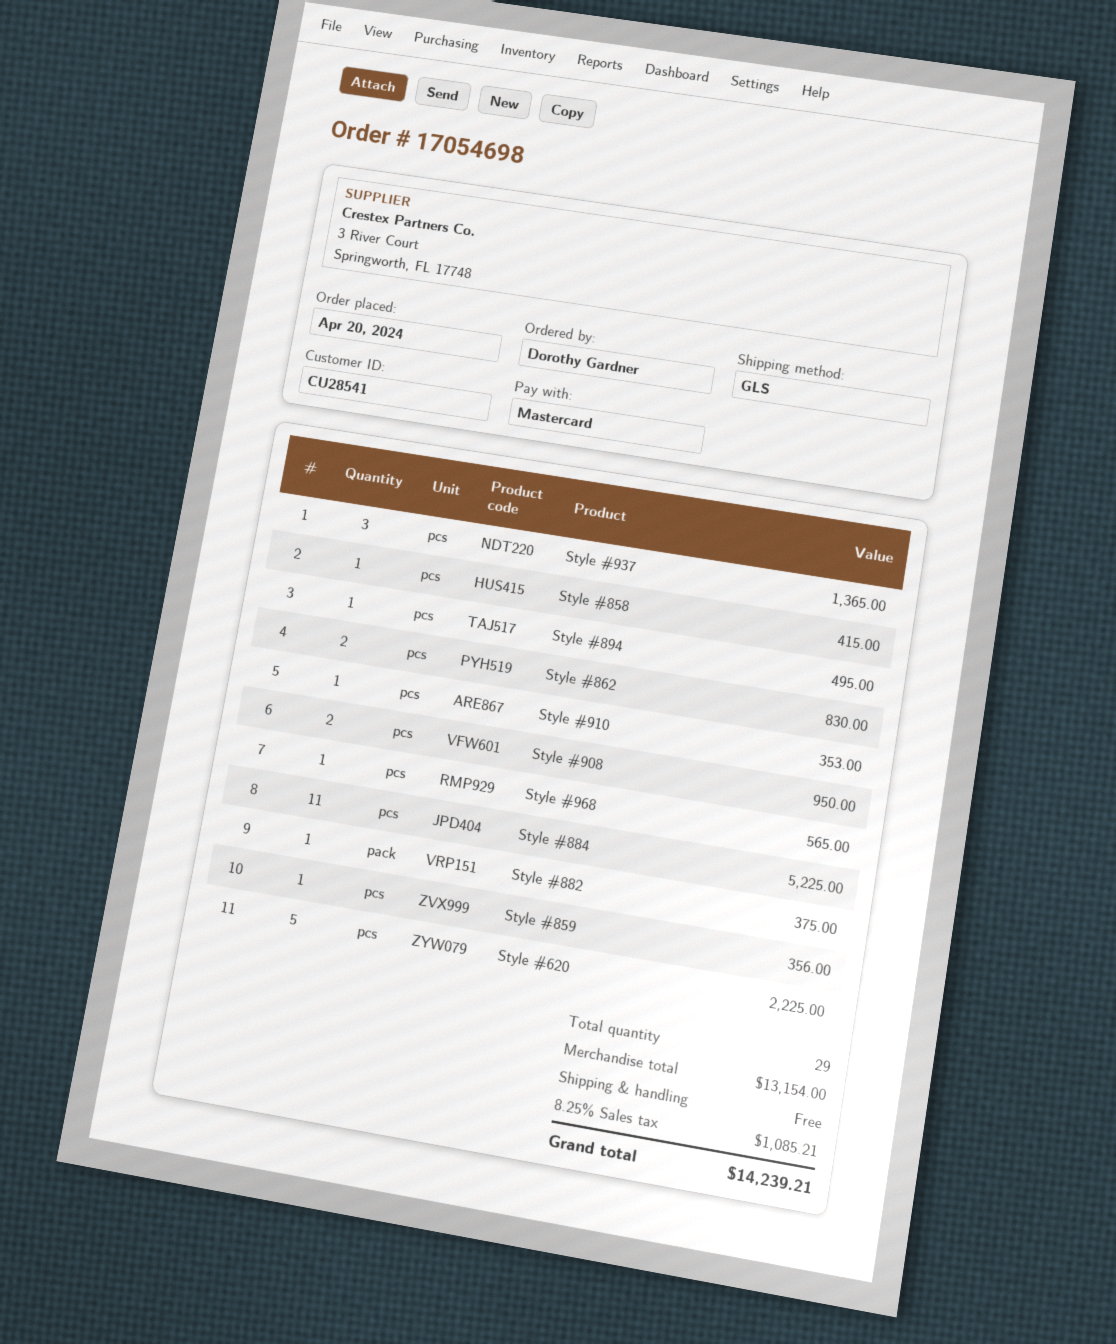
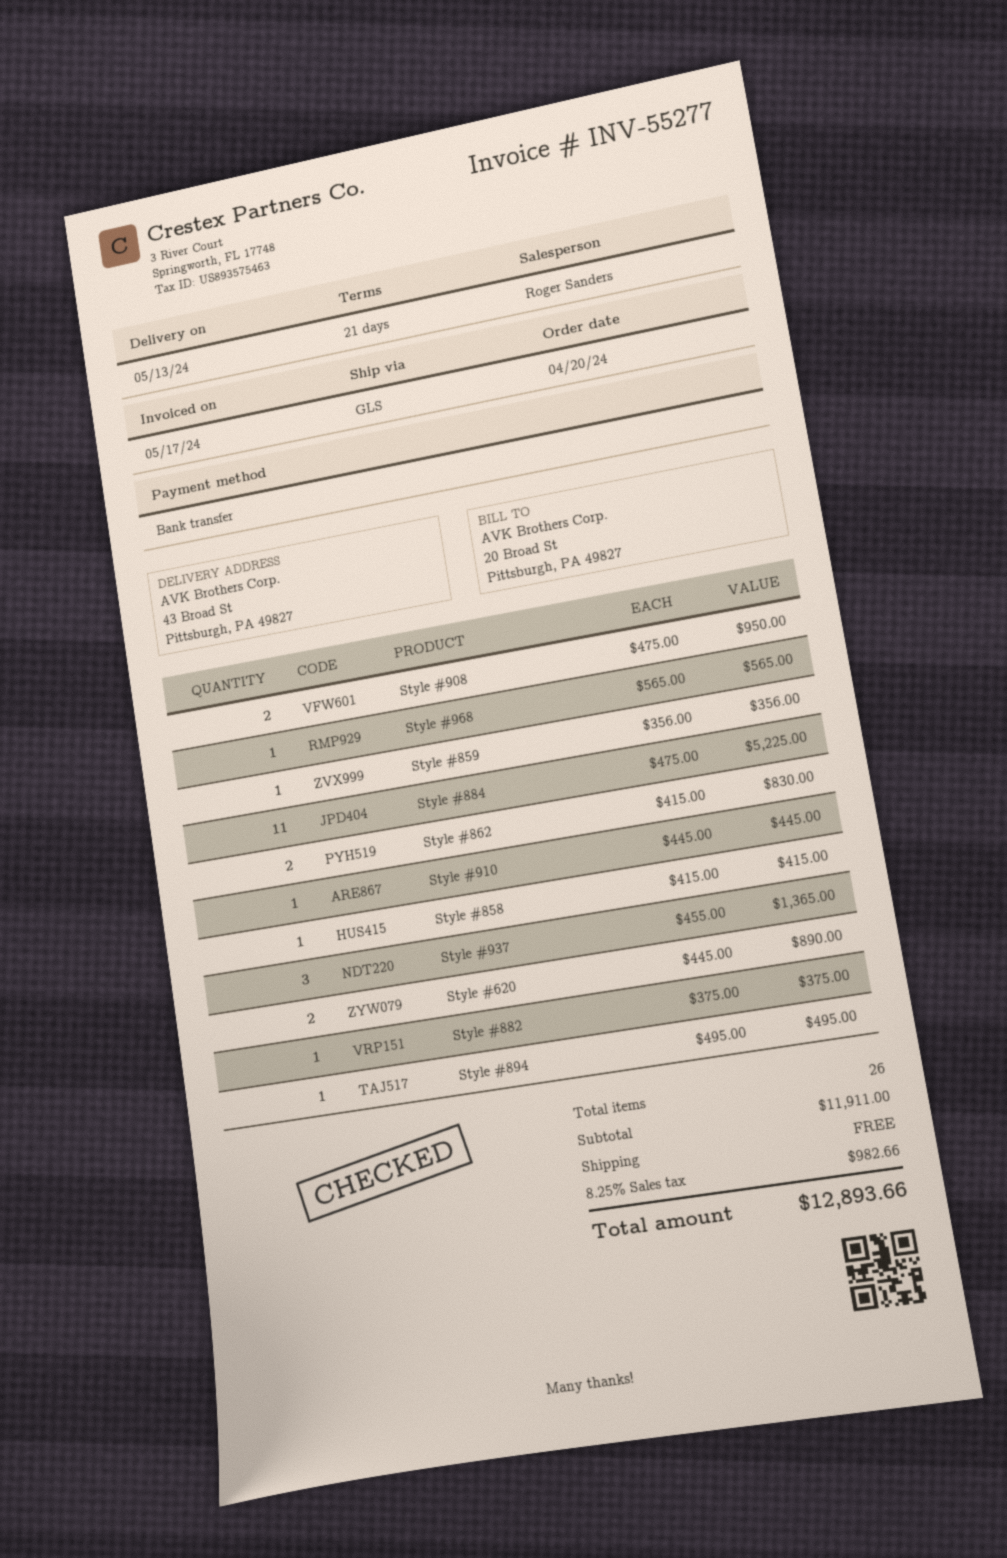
payment method: Mastercard -> bank transfer
Style #910: 1 for 353.00 -> 1 for 445.00
Style #620: 5 for 2225.00 -> 2 for 890.00
total quantity: 29 -> 26
subtotal: 13154.00 -> 11911.00
tax: 8.25% = 1085.21 -> 8.25% = 982.66
total: 14239.21 -> 12893.66

